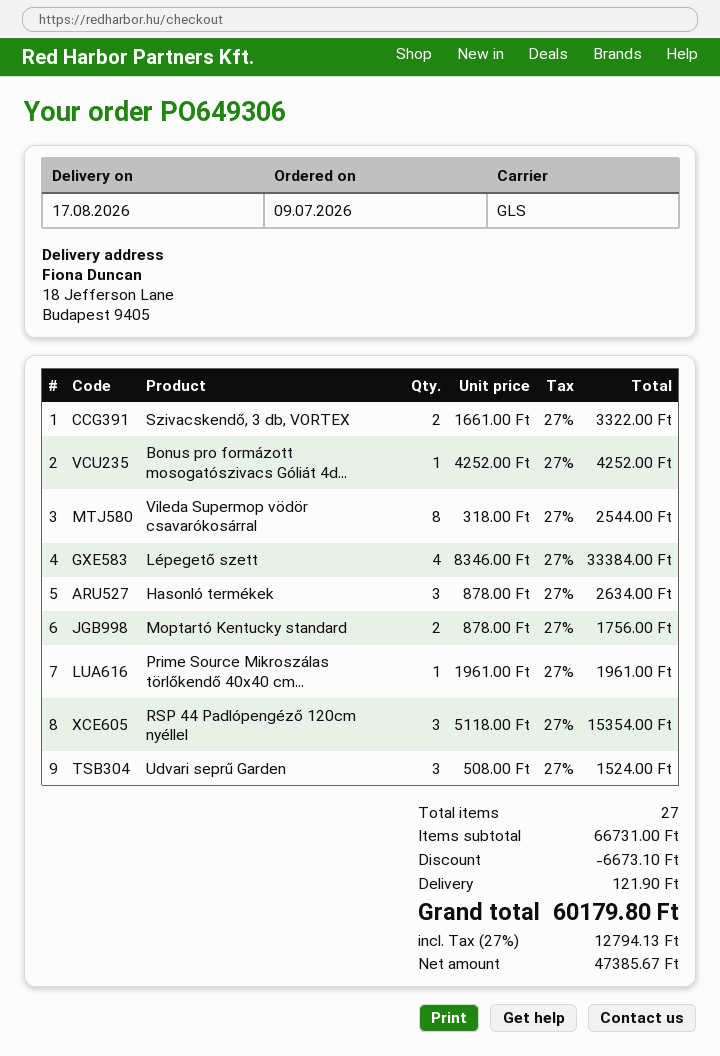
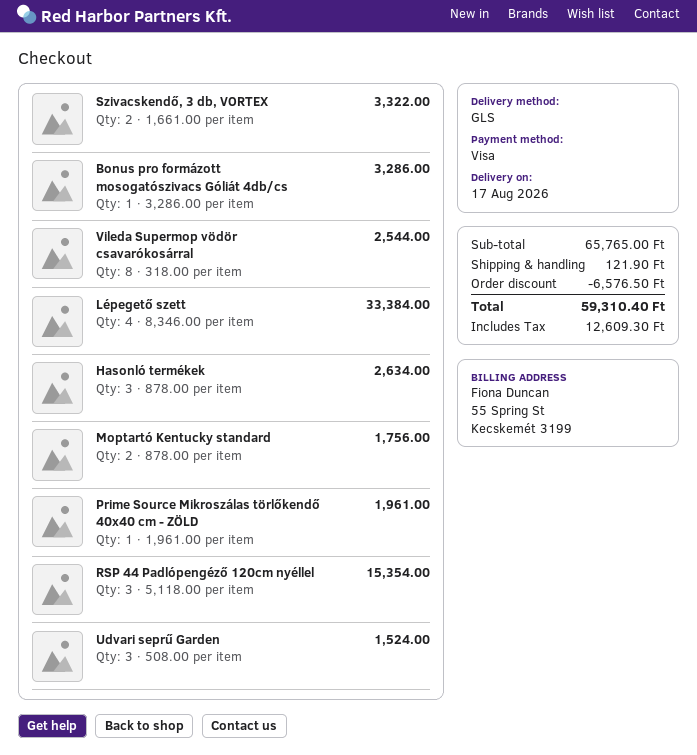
Bonus pro formázott mosogatószivacs Góliát 4d...: 1 x 4252.00 = 4252.00 -> 1 x 3286.00 = 3286.00
subtotal: 66731.00 -> 65765.00
discount: 6673.10 -> 6576.50
tax: 12794.13 -> 12609.30
total: 60179.80 -> 59310.40

